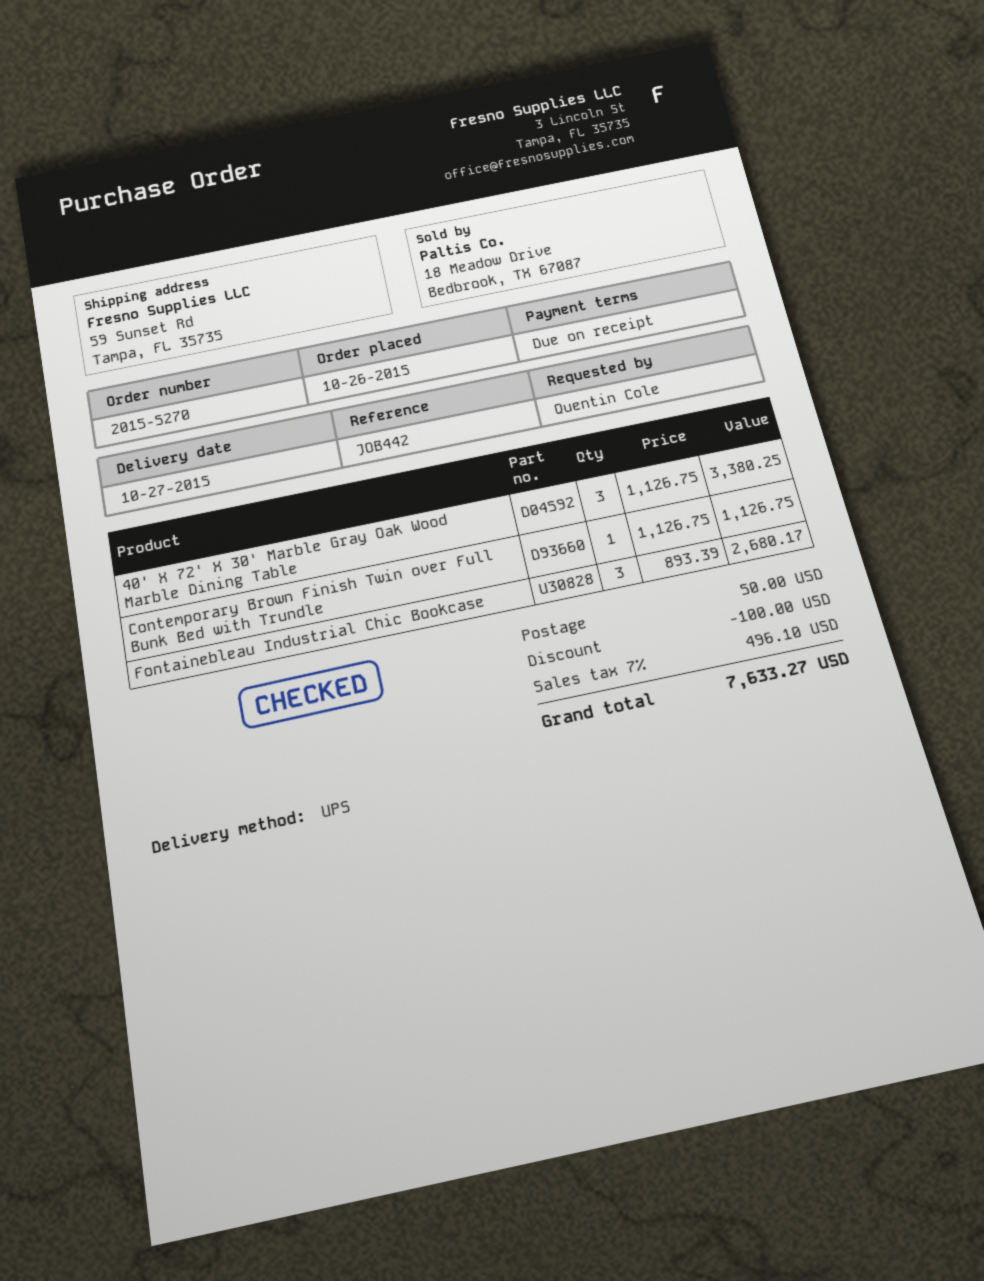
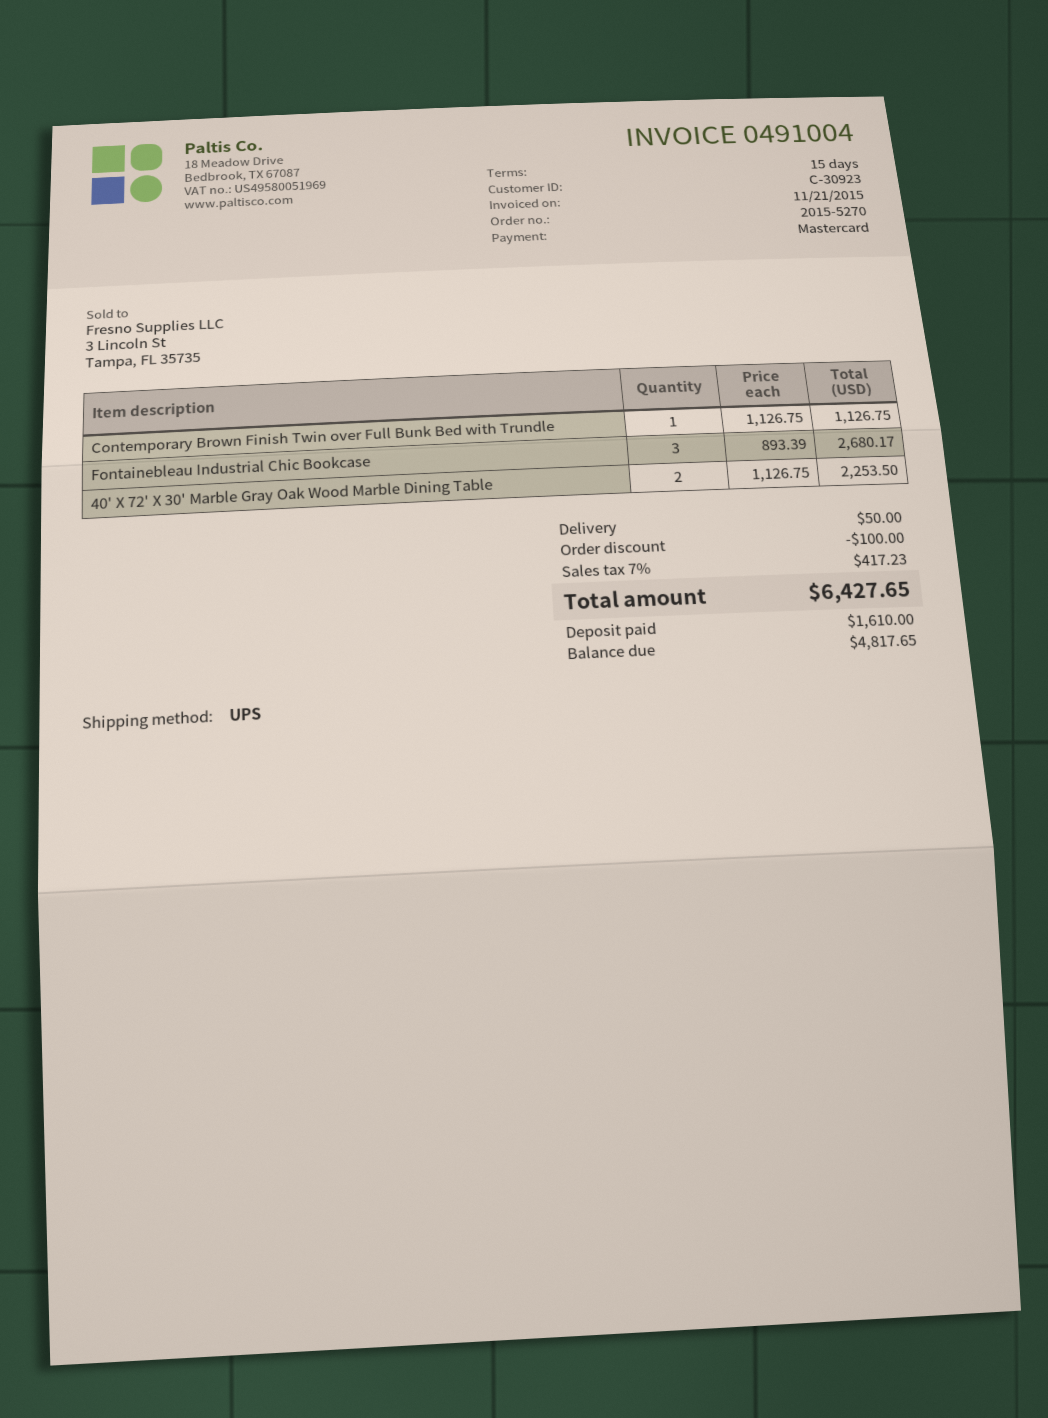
payment terms: on receipt -> 15 days
40' X 72' X 30' Marble Gray Oak Wood Marble Dining Table: 3 x 1126.75 = 3380.25 -> 2 x 1126.75 = 2253.50
tax: 7% = 496.10 -> 7% = 417.23
total: 7633.27 -> 6427.65

